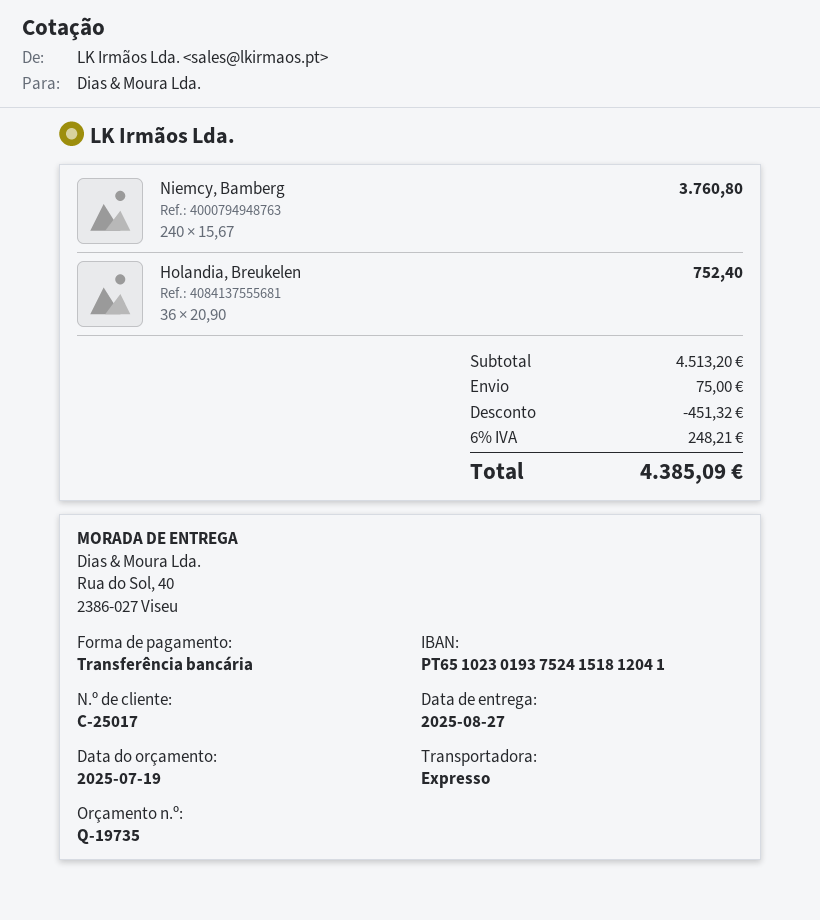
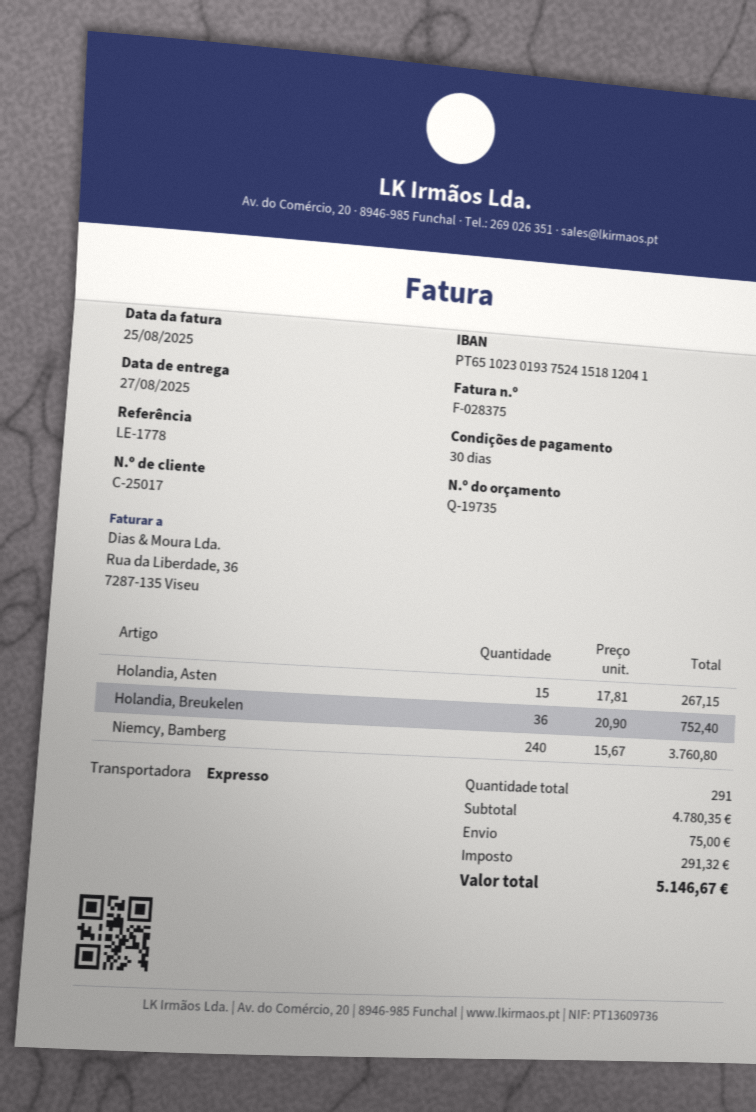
Holandia, Asten: none -> 15 x 17.81 = 267.15
subtotal: 4513.20 -> 4780.35
discount: 451.32 -> none
tax: 248.21 -> 291.32
total: 4385.09 -> 5146.67

